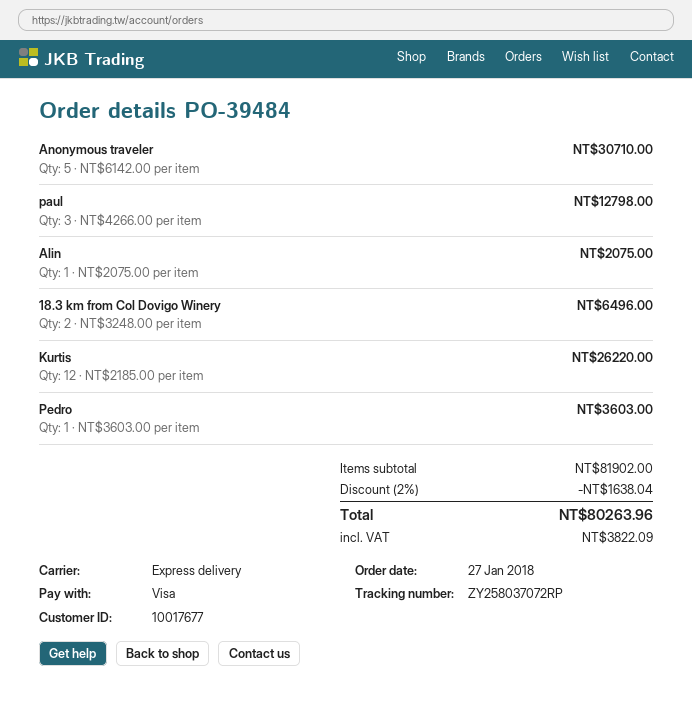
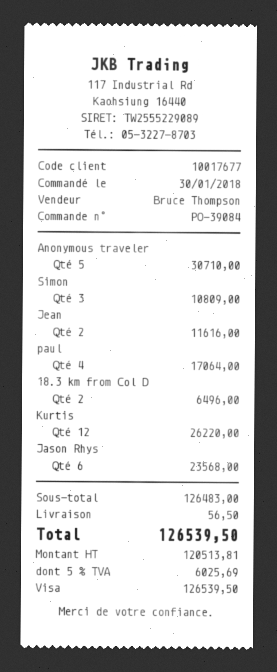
order number: PO-39484 -> PO-39084
order date: 2018-01-27 -> 2018-01-30
paul: 3 for 12798.00 -> 4 for 17064.00
Alin: 1 for 2075.00 -> none
Pedro: 1 for 3603.00 -> none
Simon: none -> 3 for 10809.00
Jean: none -> 2 for 11616.00
Jason Rhys: none -> 6 for 23568.00
subtotal: 81902.00 -> 126483.00
discount: 2% = 1638.04 -> none
shipping: none -> 56.50
tax: 3822.09 -> 6025.69
total: 80263.96 -> 126539.50

